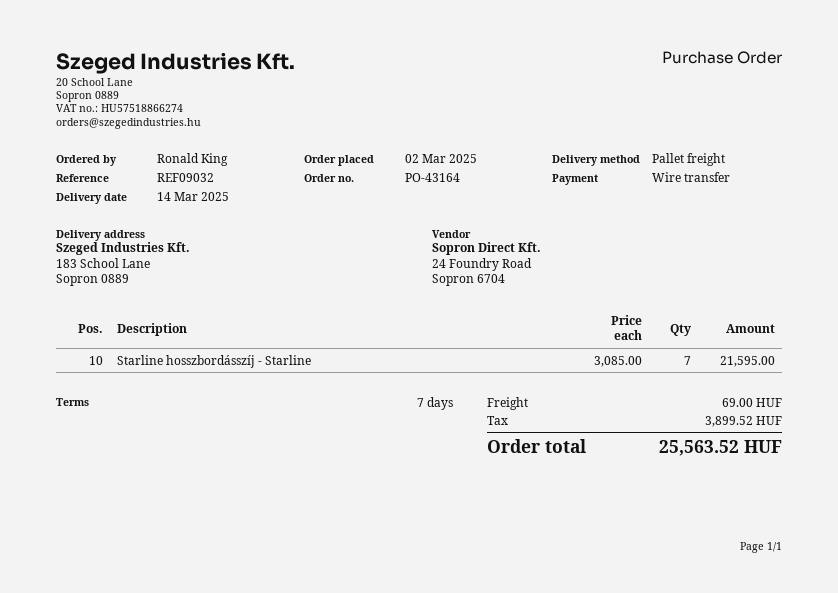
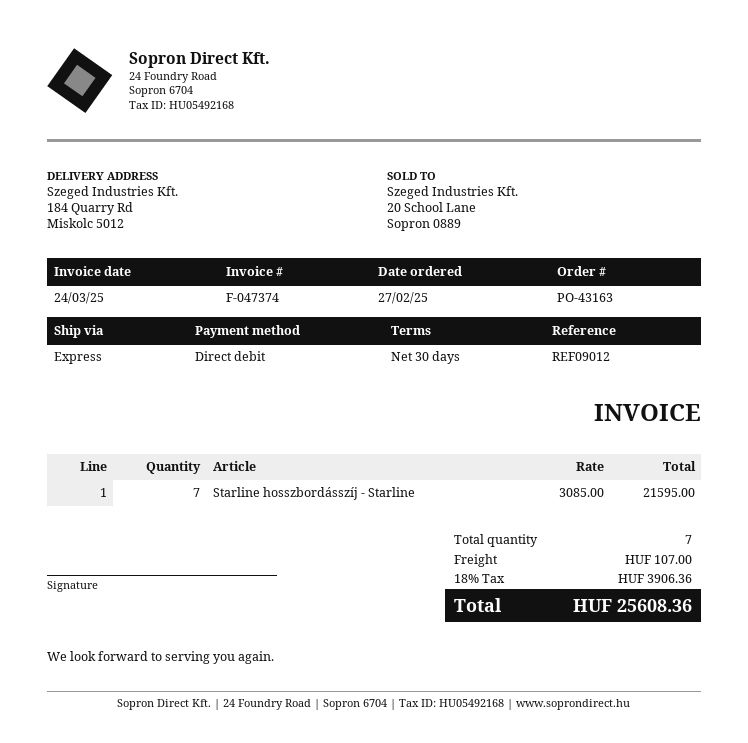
order number: PO-43164 -> PO-43163
order date: 2025-03-02 -> 2025-02-27
payment terms: 7 days -> 30 days
reference: REF09032 -> REF09012
payment method: bank transfer -> direct debit
shipping method: pallet freight -> express
ship to: 183 School Lane, Sopron 0889 -> 184 Quarry Rd, Miskolc 5012
shipping: 69.00 -> 107.00
tax: 3899.52 -> 3906.36
total: 25563.52 -> 25608.36

